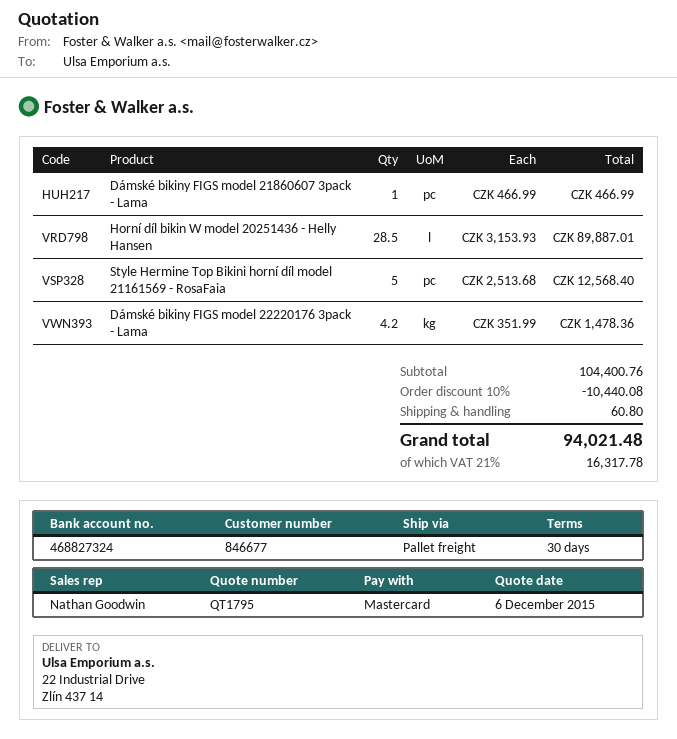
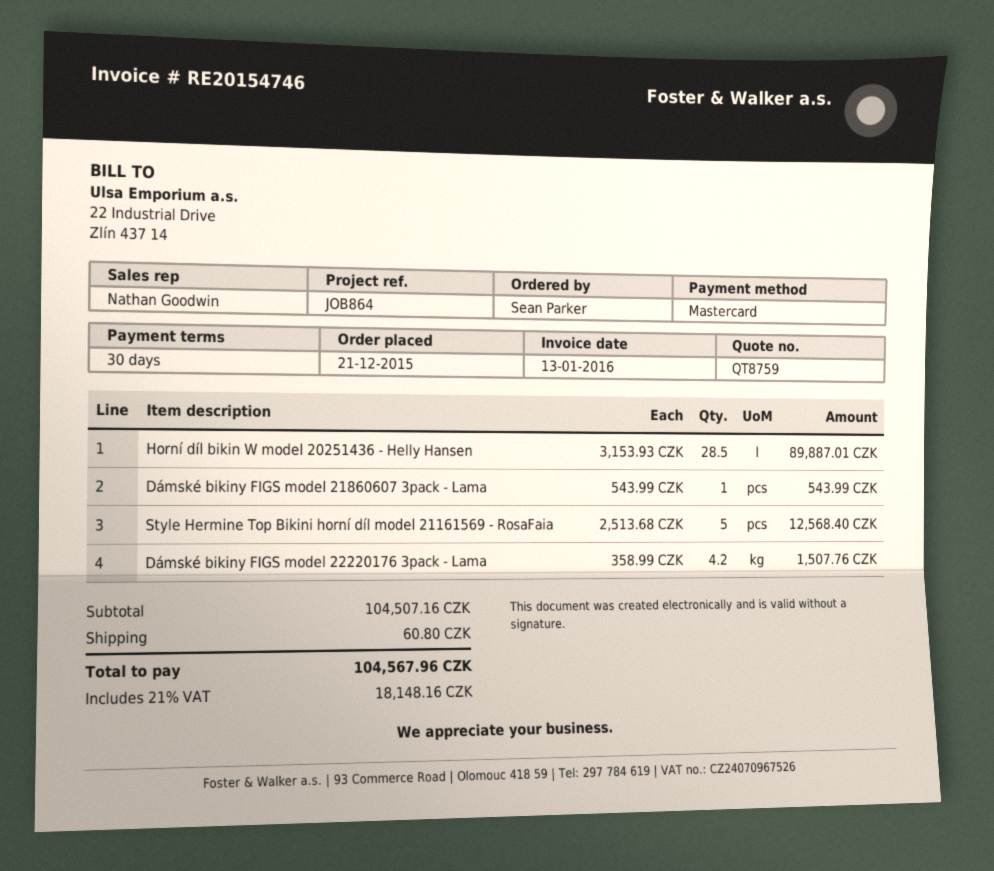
quote number: QT1795 -> QT8759
Dámské bikiny FIGS model 21860607 3pack - Lama: 1 x 466.99 = 466.99 -> 1 x 543.99 = 543.99
Dámské bikiny FIGS model 22220176 3pack - Lama: 4.2 x 351.99 = 1478.36 -> 4.2 x 358.99 = 1507.76
subtotal: 104400.76 -> 104507.16
discount: 10% = 10440.08 -> none
tax: 21% = 16317.78 -> 21% = 18148.16
total: 94021.48 -> 104567.96

